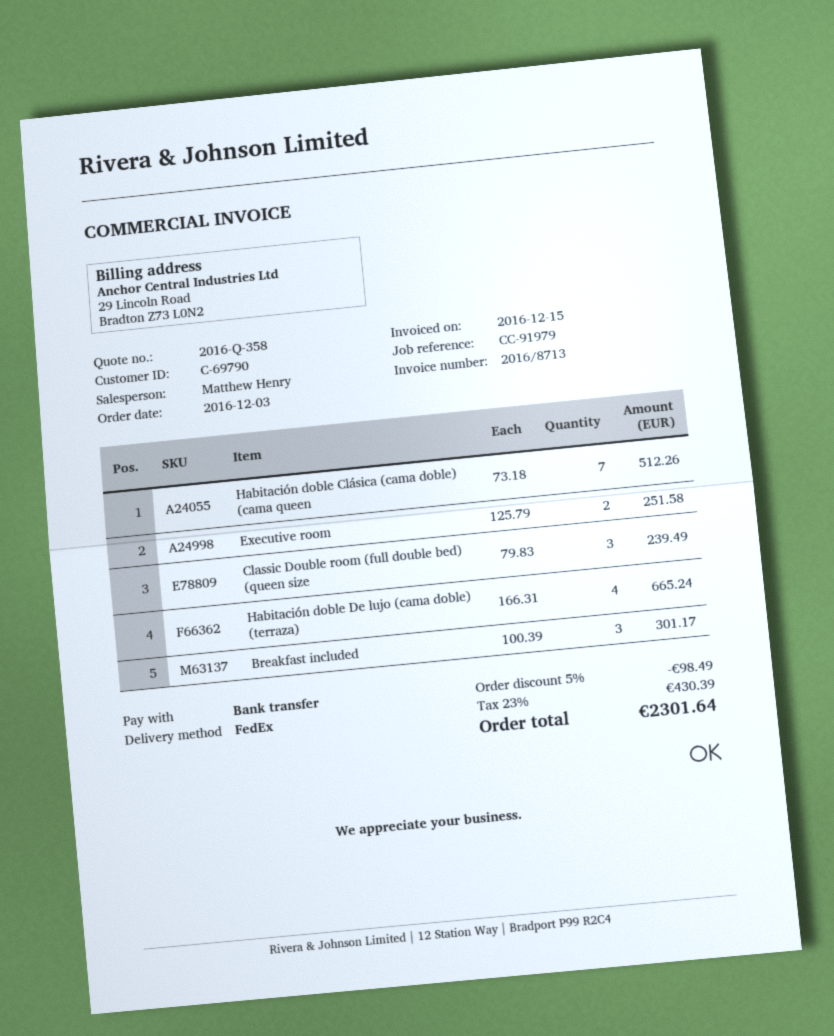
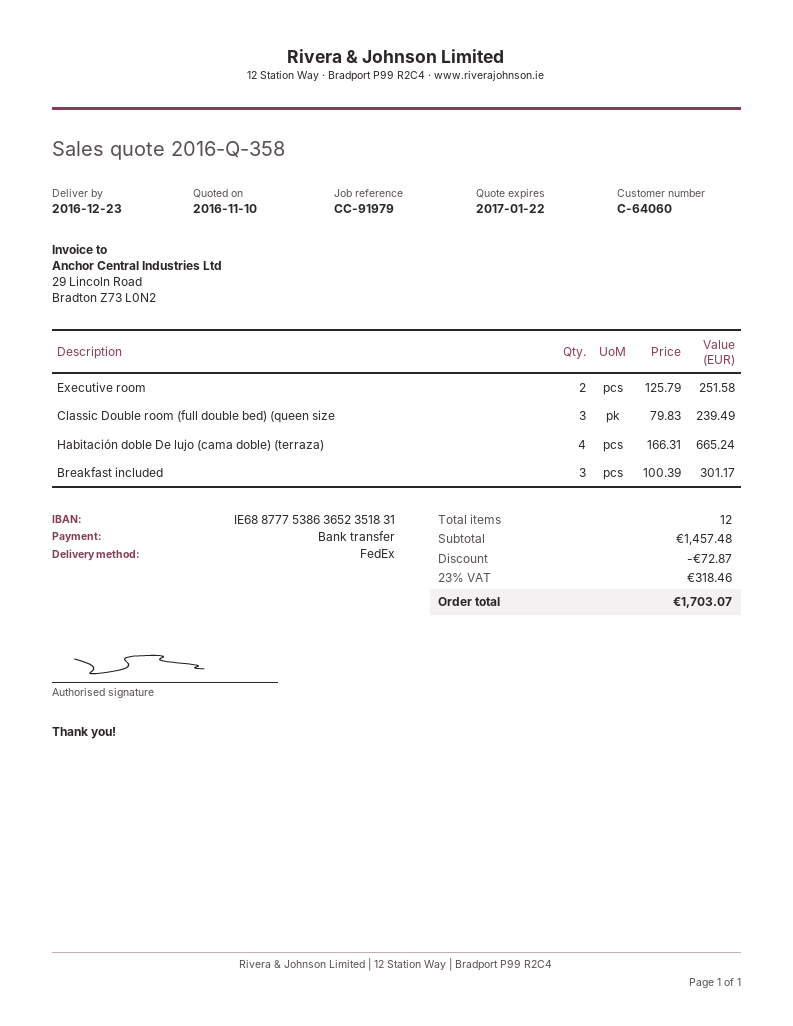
customer number: C-69790 -> C-64060
Habitación doble Clásica (cama doble) (cama queen: 7 x 73.18 = 512.26 -> none
discount: 98.49 -> 72.87
tax: 23% = 430.39 -> 23% = 318.46
total: 2301.64 -> 1703.07

